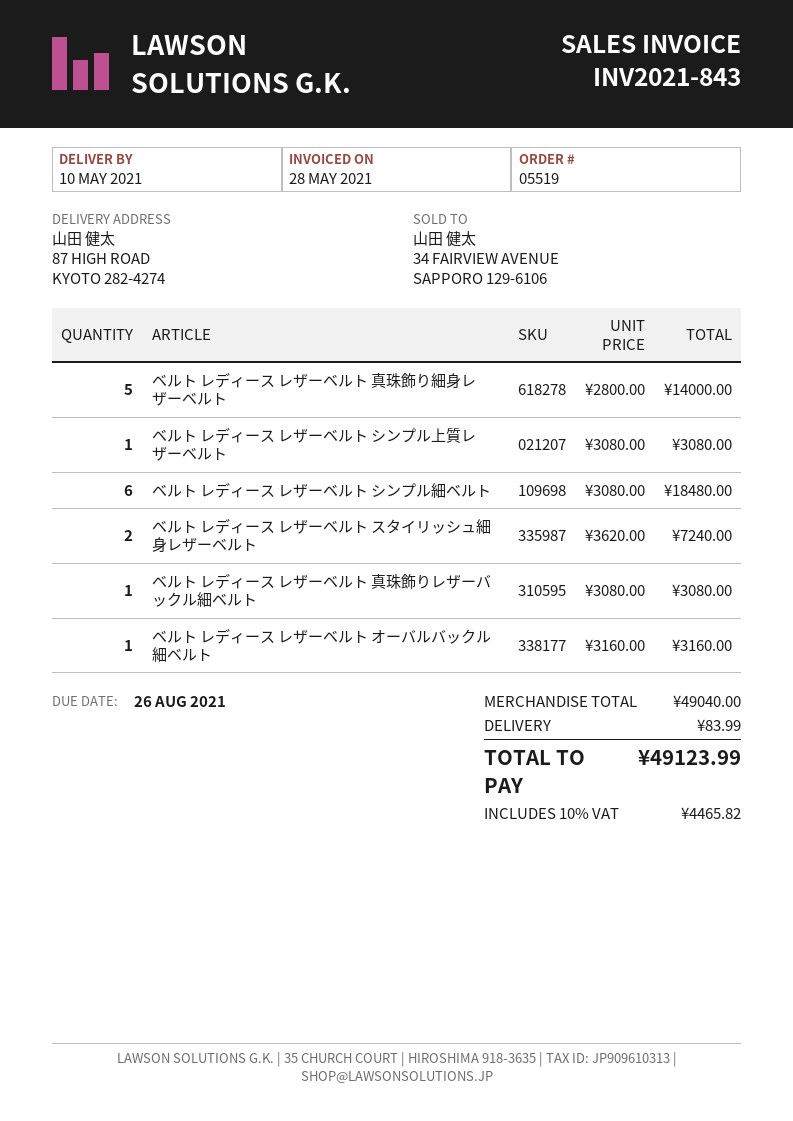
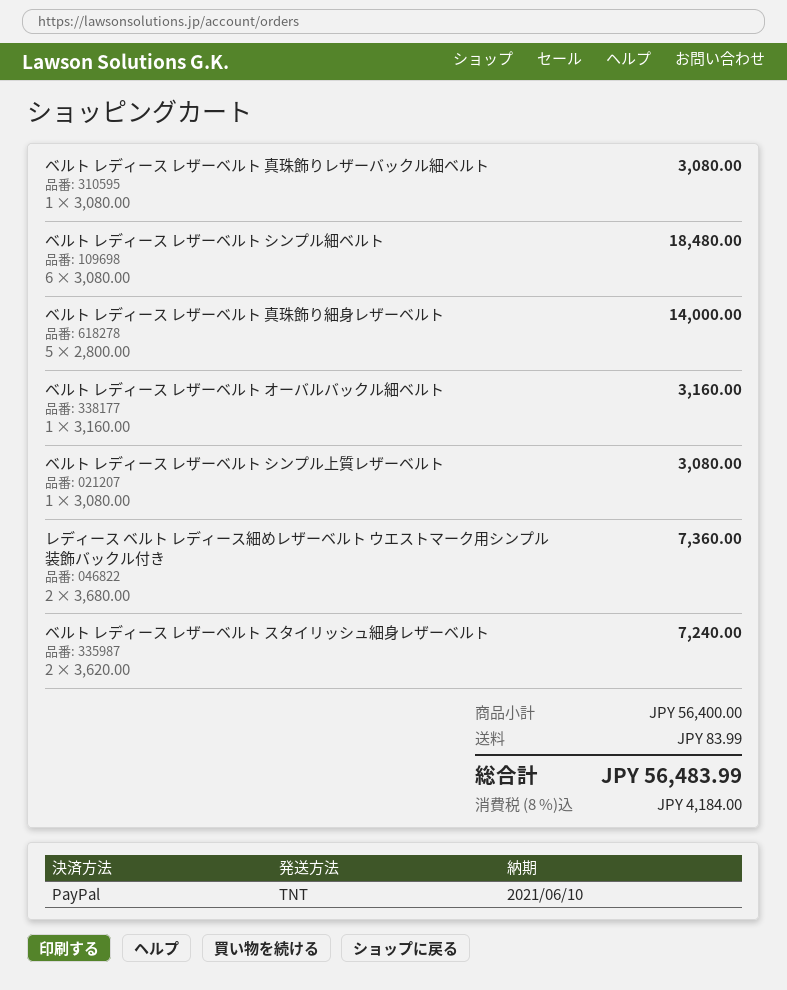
delivery date: 2021-05-10 -> 2021-06-10
レディース ベルト レディース細めレザーベルト ウエストマーク用シンプル装飾バックル付き: none -> 2 x 3680.00 = 7360.00
subtotal: 49040.00 -> 56400.00
tax: 10% = 4465.82 -> 8% = 4184.00
total: 49123.99 -> 56483.99

